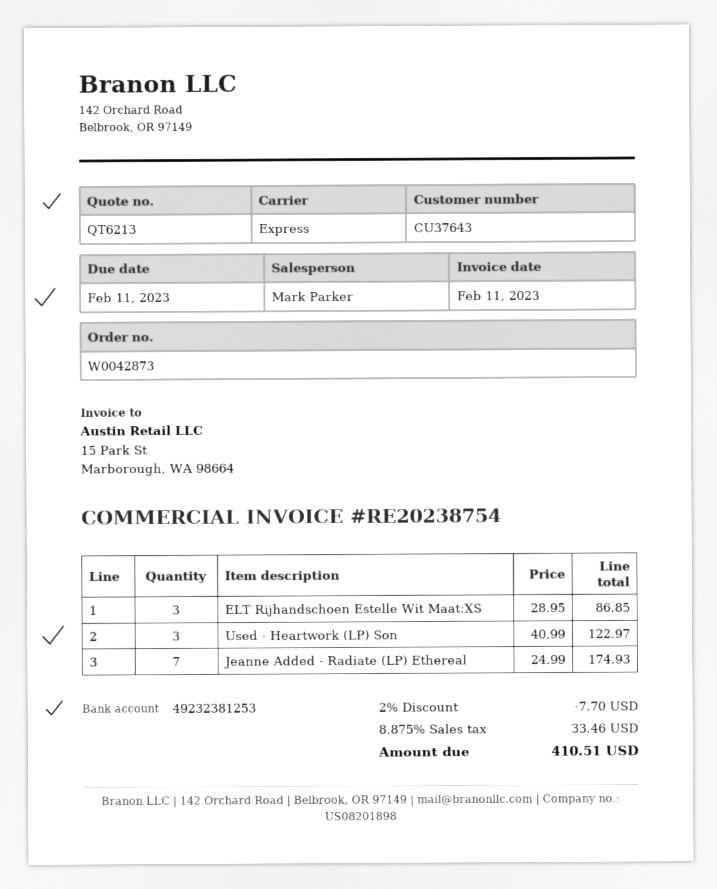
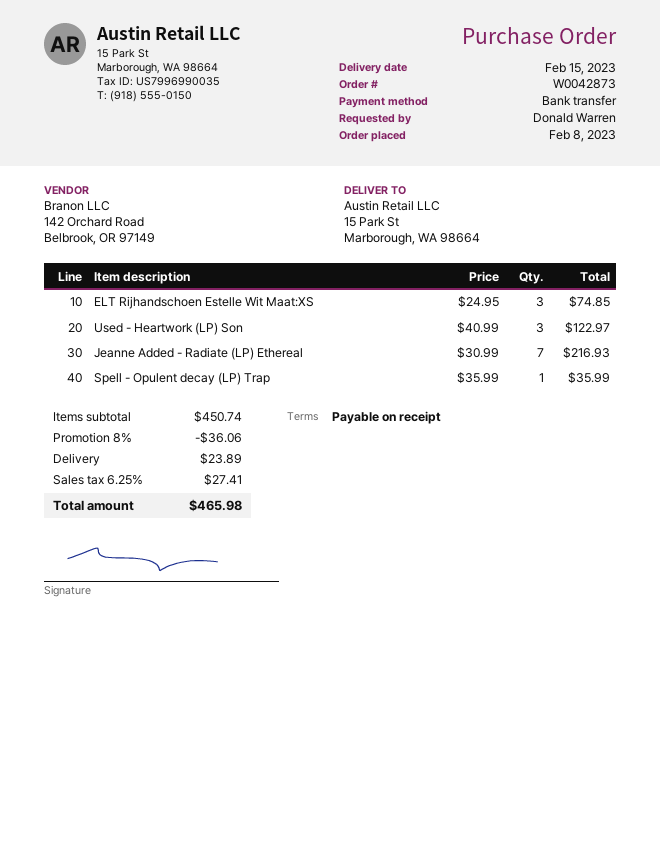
ELT Rijhandschoen Estelle Wit Maat:XS: 3 x 28.95 = 86.85 -> 3 x 24.95 = 74.85
Jeanne Added - Radiate (LP) Ethereal: 7 x 24.99 = 174.93 -> 7 x 30.99 = 216.93
Spell - Opulent decay (LP) Trap: none -> 1 x 35.99 = 35.99
discount: 2% = 7.70 -> 8% = 36.06
shipping: none -> 23.89
tax: 8.875% = 33.46 -> 6.25% = 27.41
total: 410.51 -> 465.98

